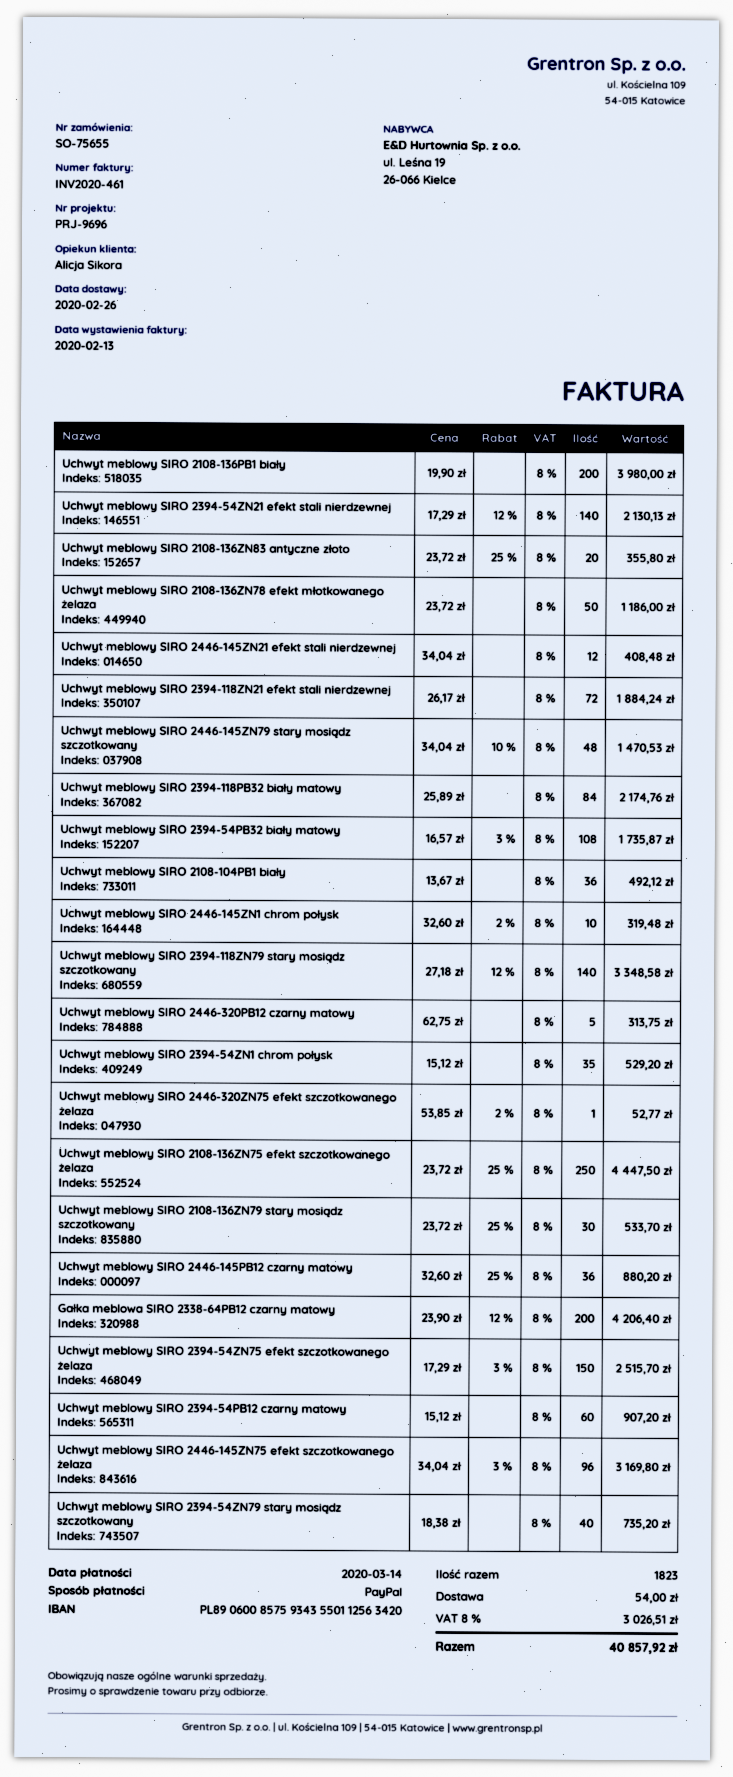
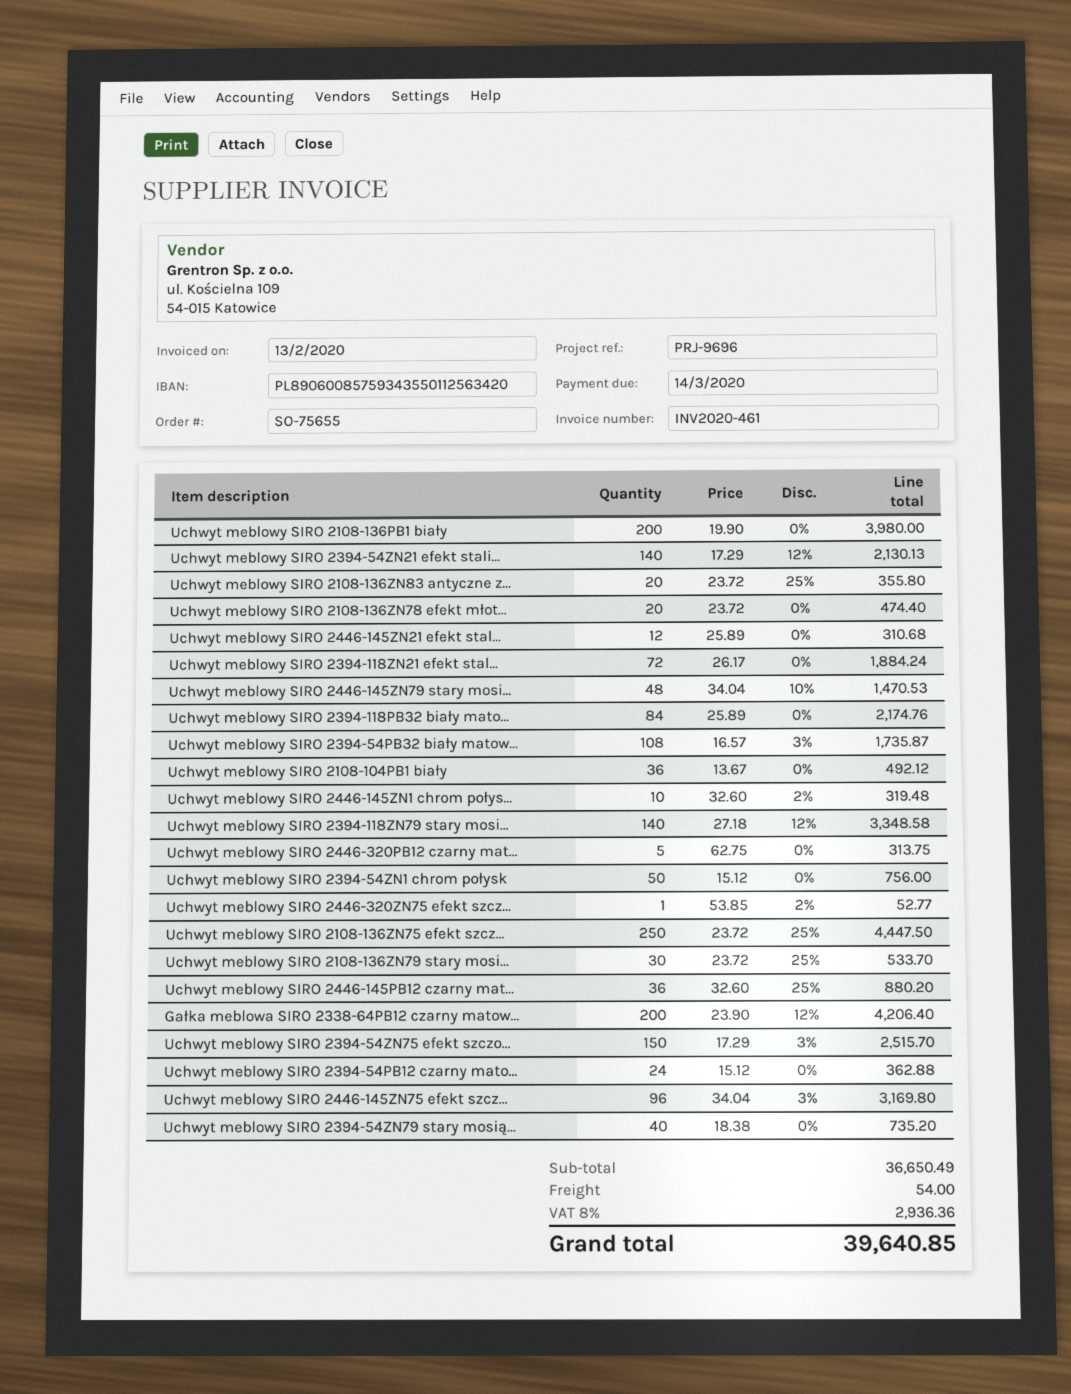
Uchwyt meblowy SIRO 2108-136ZN78 efekt młotkowanego żelaza: 50 x 23.72 = 1186.00 -> 20 x 23.72 = 474.40
Uchwyt meblowy SIRO 2446-145ZN21 efekt stali nierdzewnej: 12 x 34.04 = 408.48 -> 12 x 25.89 = 310.68
Uchwyt meblowy SIRO 2394-54ZN1 chrom połysk: 35 x 15.12 = 529.20 -> 50 x 15.12 = 756.00
Uchwyt meblowy SIRO 2394-54PB12 czarny matowy: 60 x 15.12 = 907.20 -> 24 x 15.12 = 362.88
tax: 8% = 3026.51 -> 8% = 2936.36
total: 40857.92 -> 39640.85

